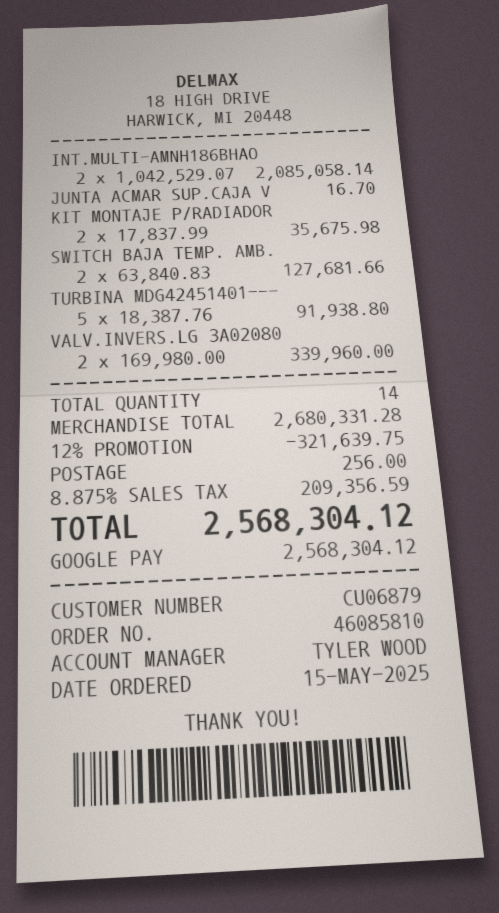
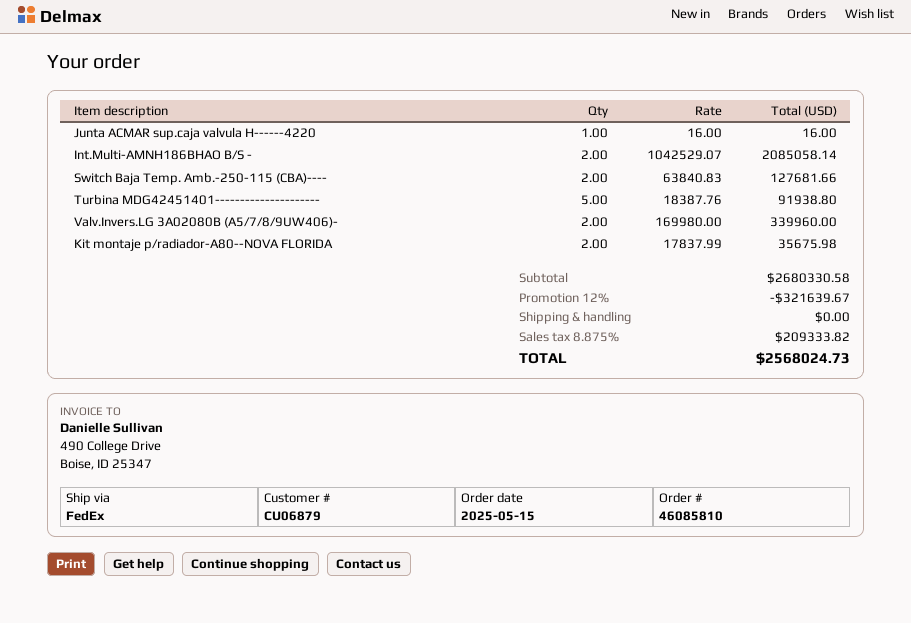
JUNTA ACMAR SUP.CAJA V: 1 x 16.70 = 16.70 -> 1 x 16.00 = 16.00
subtotal: 2680331.28 -> 2680330.58
discount: 12% = 321639.75 -> 12% = 321639.67
shipping: 256.00 -> 0.00
tax: 8.875% = 209356.59 -> 8.875% = 209333.82
total: 2568304.12 -> 2568024.73

